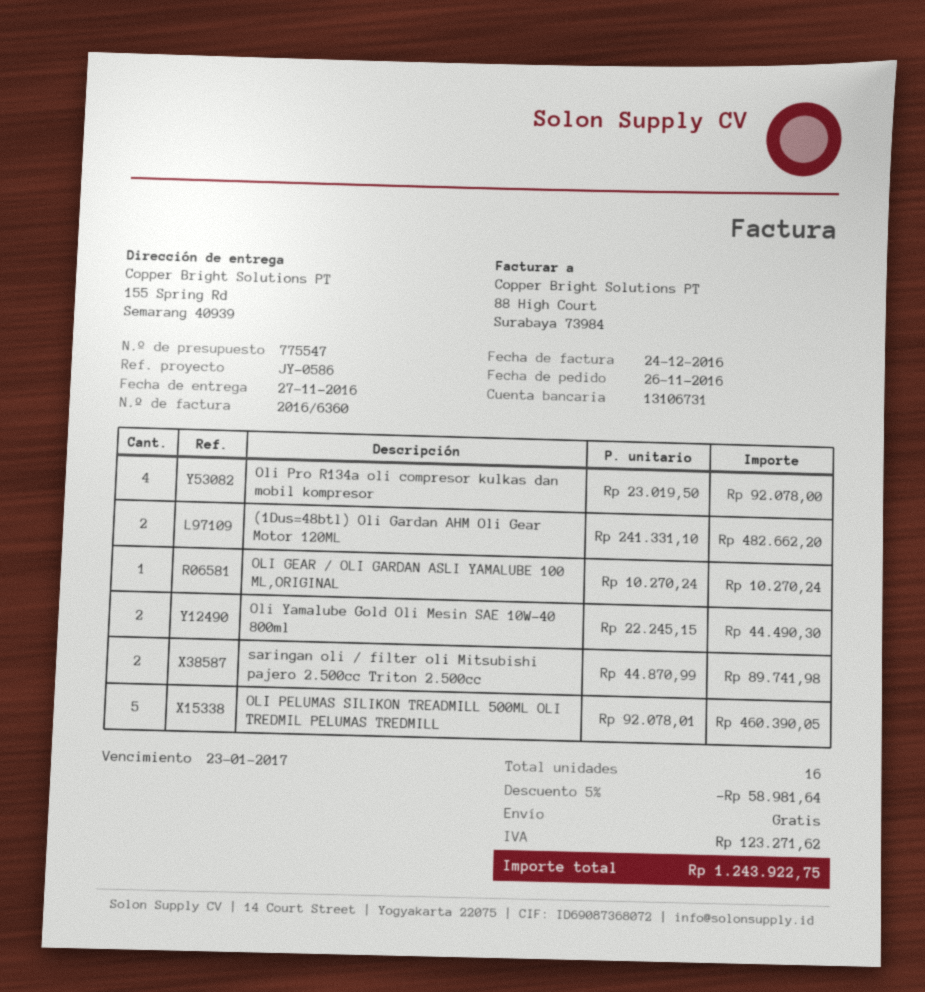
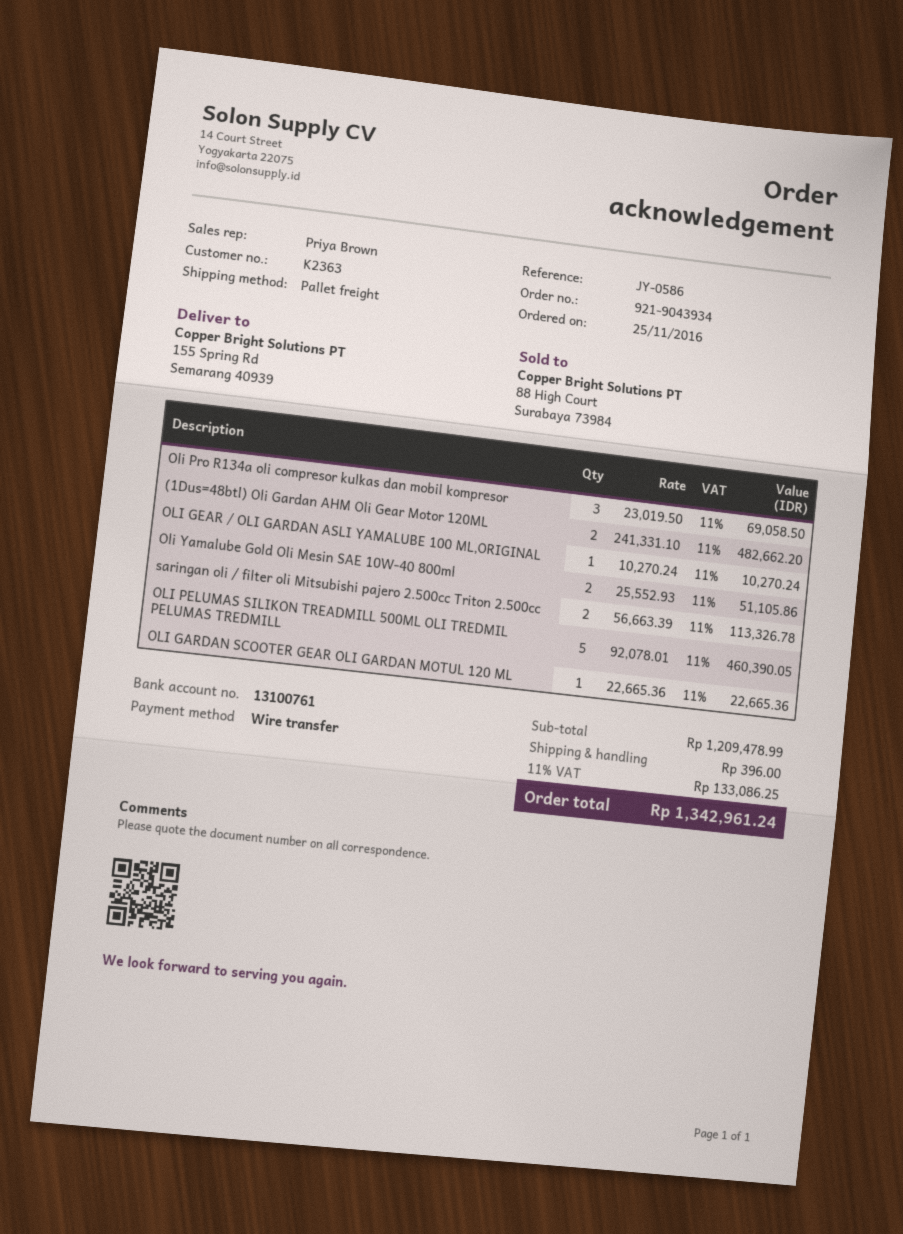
order date: 2016-11-26 -> 2016-11-25
bank account: 13106731 -> 13100761
Oli Pro R134a oli compresor kulkas dan mobil kompresor: 4 x 23019.50 = 92078.00 -> 3 x 23019.50 = 69058.50
Oli Yamalube Gold Oli Mesin SAE 10W-40 800ml: 2 x 22245.15 = 44490.30 -> 2 x 25552.93 = 51105.86
saringan oli / filter oli Mitsubishi pajero 2.500cc Triton 2.500cc: 2 x 44870.99 = 89741.98 -> 2 x 56663.39 = 113326.78
OLI GARDAN SCOOTER GEAR OLI GARDAN MOTUL 120 ML: none -> 1 x 22665.36 = 22665.36
discount: 5% = 58981.64 -> none
shipping: 0.00 -> 396.00
tax: 123271.62 -> 133086.25
total: 1243922.75 -> 1342961.24

